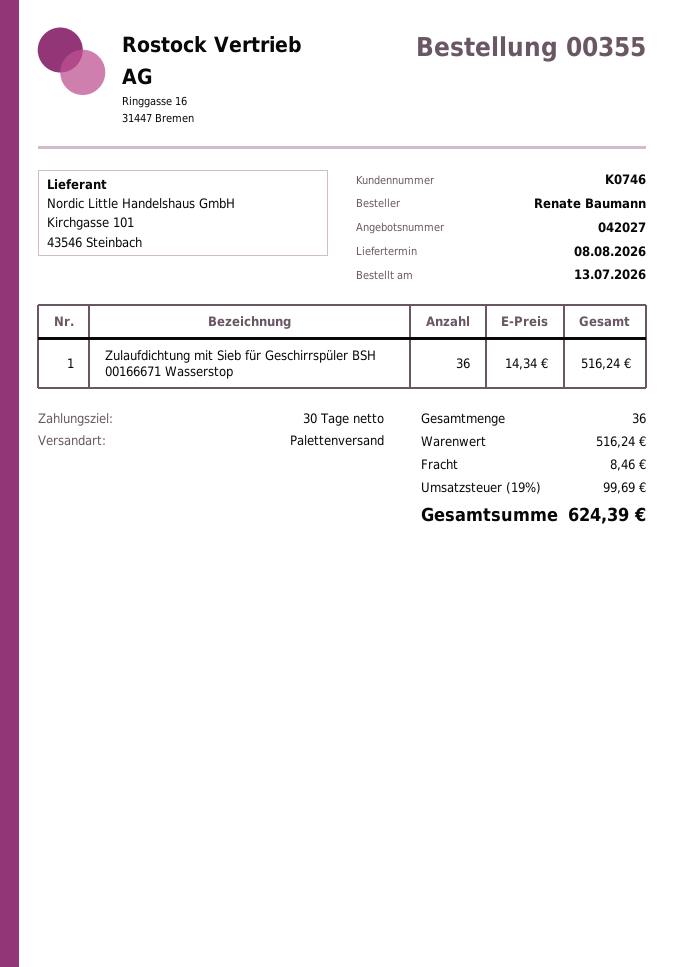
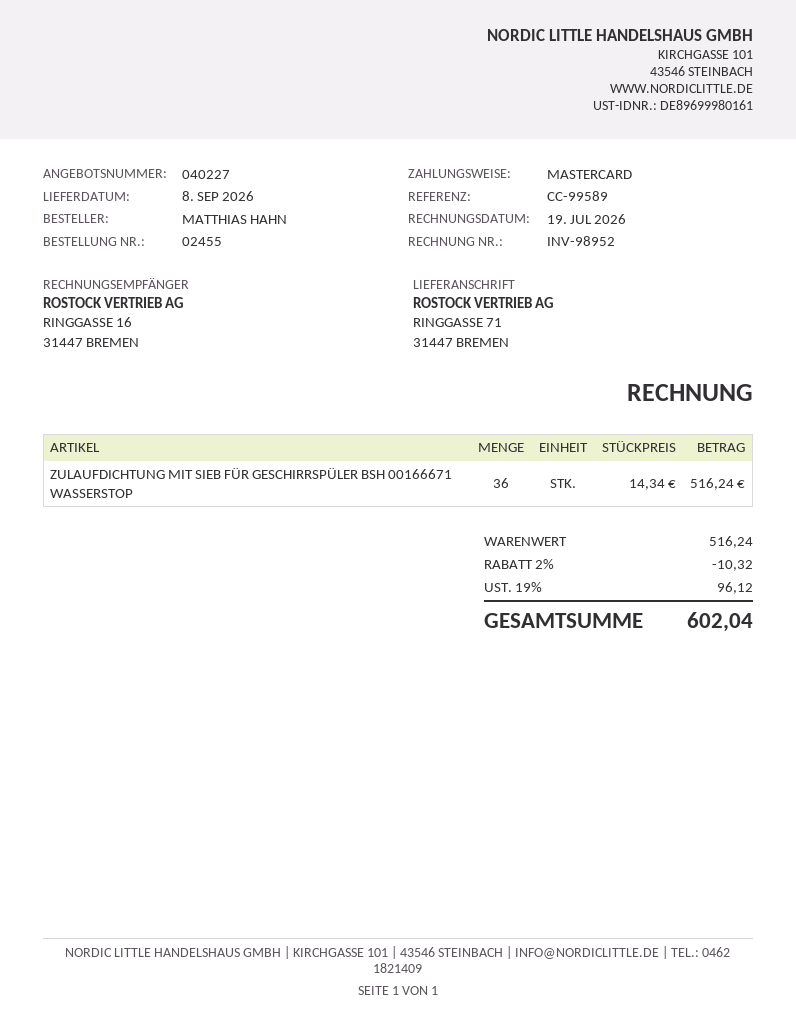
quote number: 042027 -> 040227
order number: 00355 -> 02455
delivery date: 2026-08-08 -> 2026-09-08
ordered by: Renate Baumann -> MATTHIAS HAHN
discount: none -> 2% = 10.32
shipping: 8.46 -> none
tax: 19% = 99.69 -> 19% = 96.12
total: 624.39 -> 602.04

